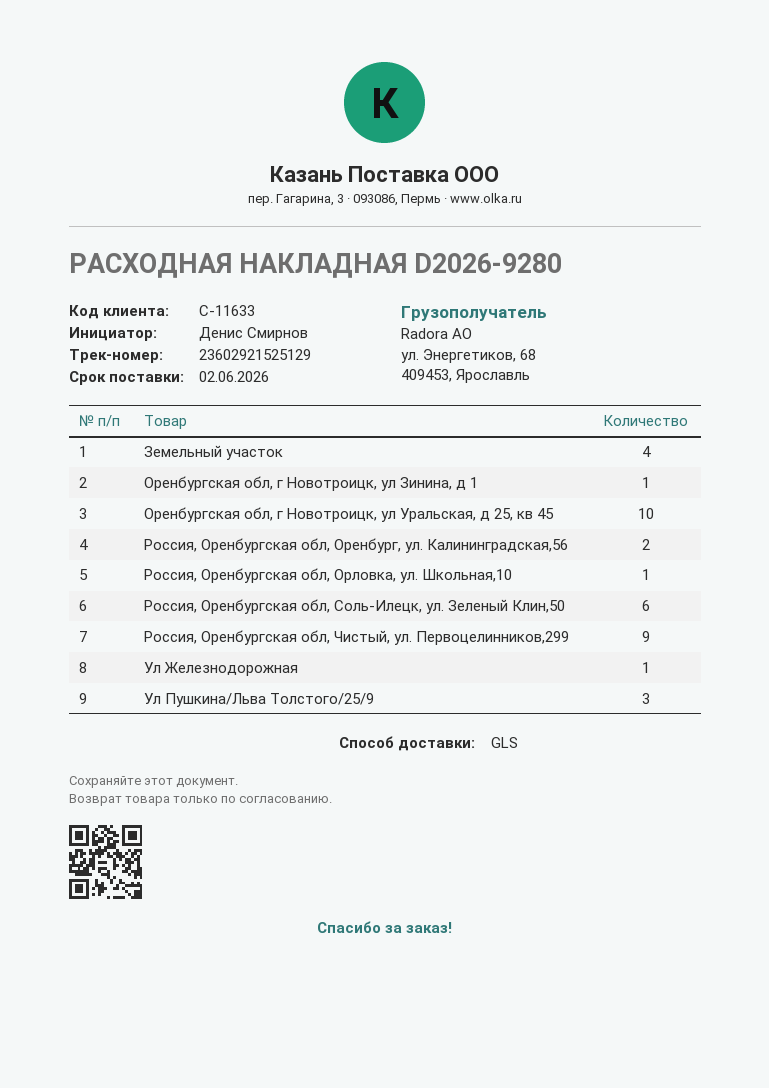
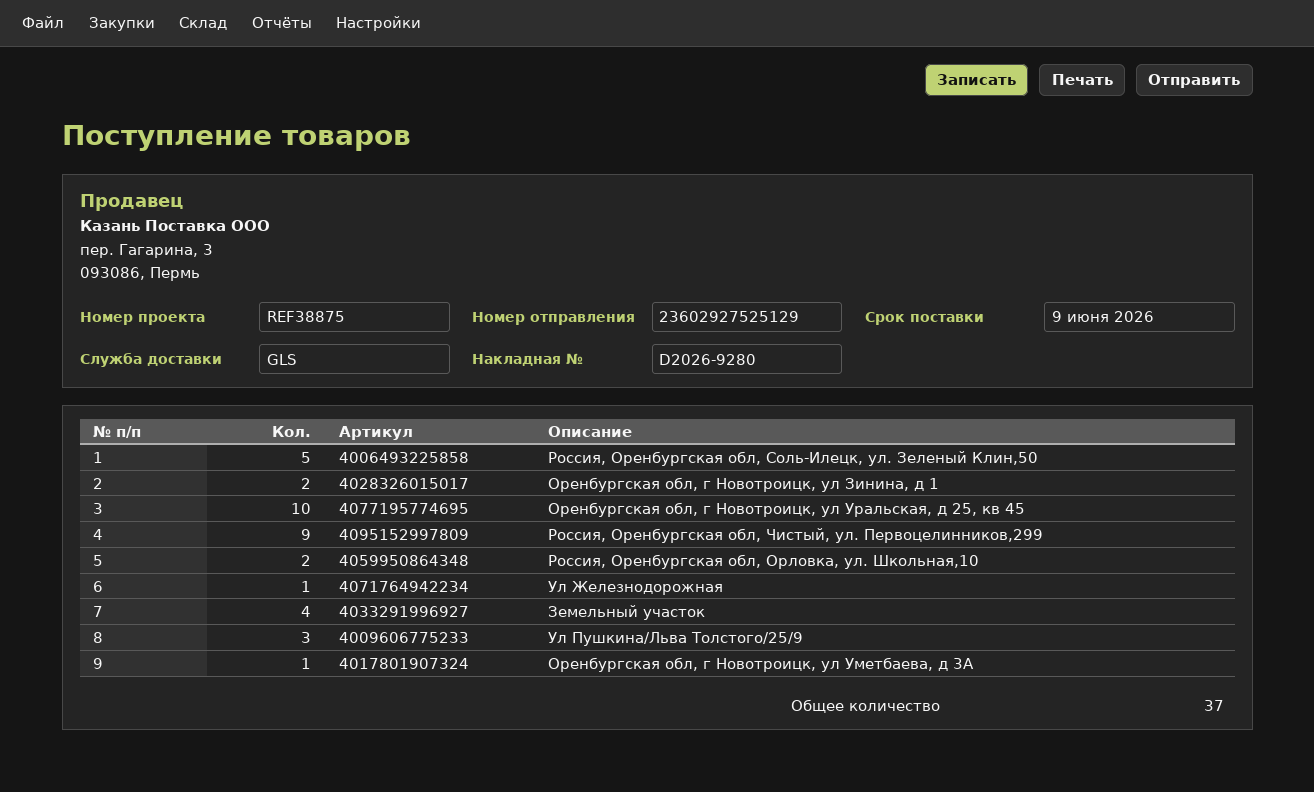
delivery date: 2026-06-02 -> 2026-06-09
tracking number: 23602921525129 -> 23602927525129
Оренбургская обл, г Новотроицк, ул Зинина, д 1: 1 -> 2
Россия, Оренбургская обл, Оренбург, ул. Калининградская,56: 2 -> none
Россия, Оренбургская обл, Орловка, ул. Школьная,10: 1 -> 2
Россия, Оренбургская обл, Соль-Илецк, ул. Зеленый Клин,50: 6 -> 5
Оренбургская обл, г Новотроицк, ул Уметбаева, д 3А: none -> 1

